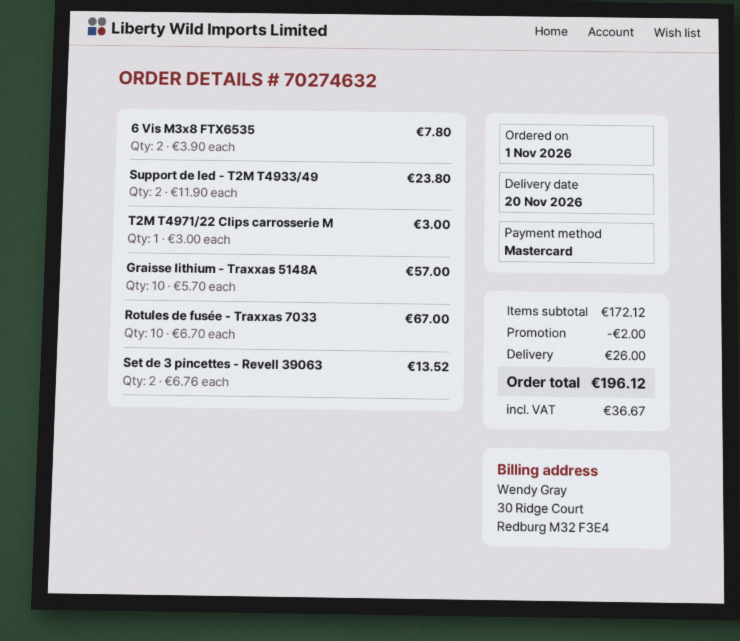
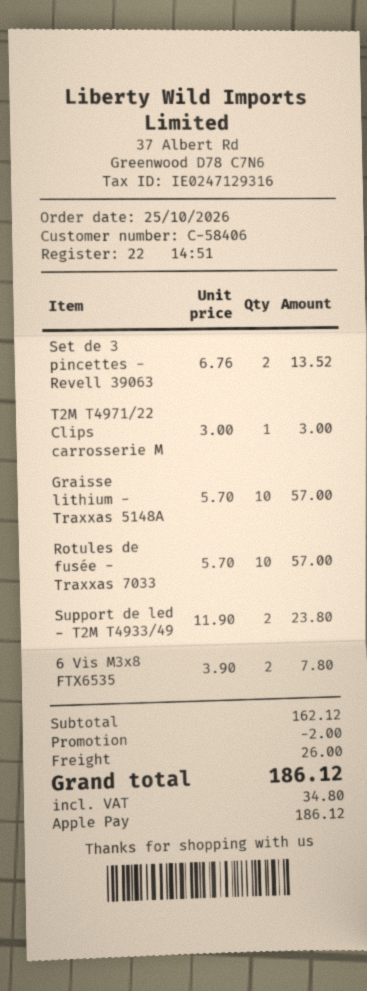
order date: 2026-11-01 -> 2026-10-25
payment method: Mastercard -> Apple Pay
Rotules de fusée - Traxxas 7033: 10 x 6.70 = 67.00 -> 10 x 5.70 = 57.00
subtotal: 172.12 -> 162.12
tax: 36.67 -> 34.80
total: 196.12 -> 186.12

